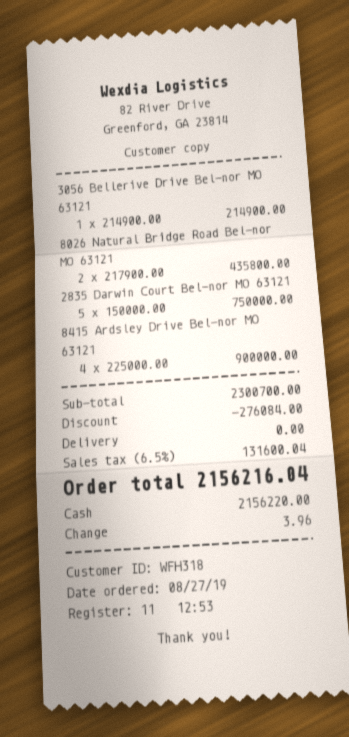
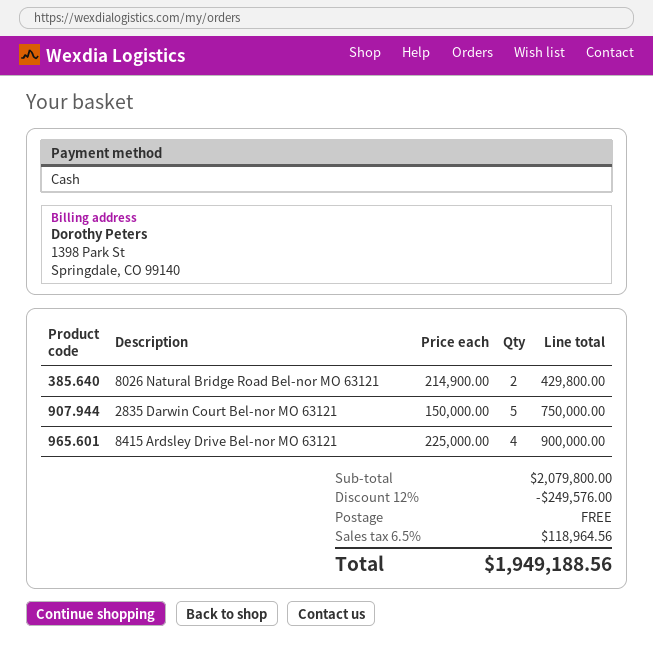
3056 Bellerive Drive Bel-nor MO 63121: 1 x 214900.00 = 214900.00 -> none
8026 Natural Bridge Road Bel-nor MO 63121: 2 x 217900.00 = 435800.00 -> 2 x 214900.00 = 429800.00
subtotal: 2300700.00 -> 2079800.00
discount: 276084.00 -> 249576.00
tax: 6.5% = 131600.04 -> 6.5% = 118964.56
total: 2156216.04 -> 1949188.56

